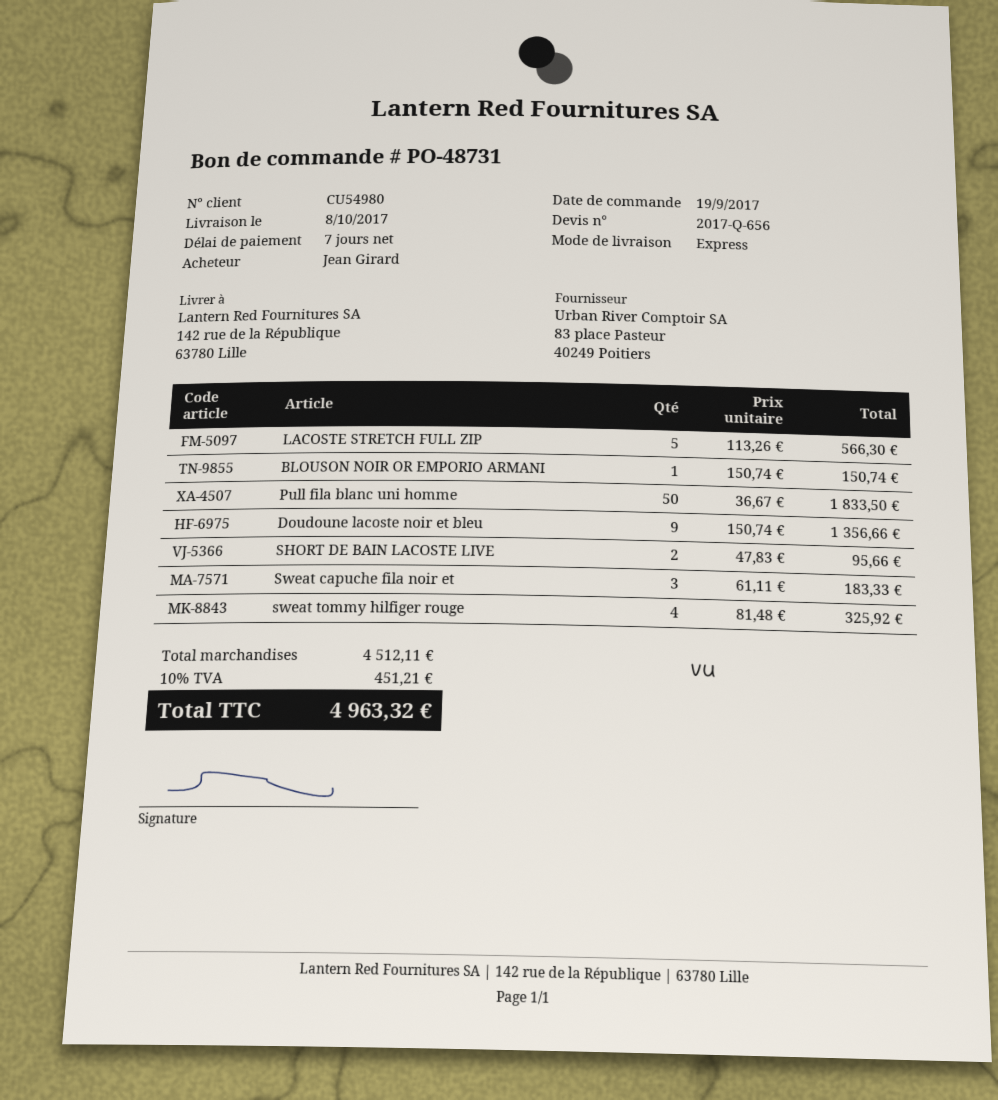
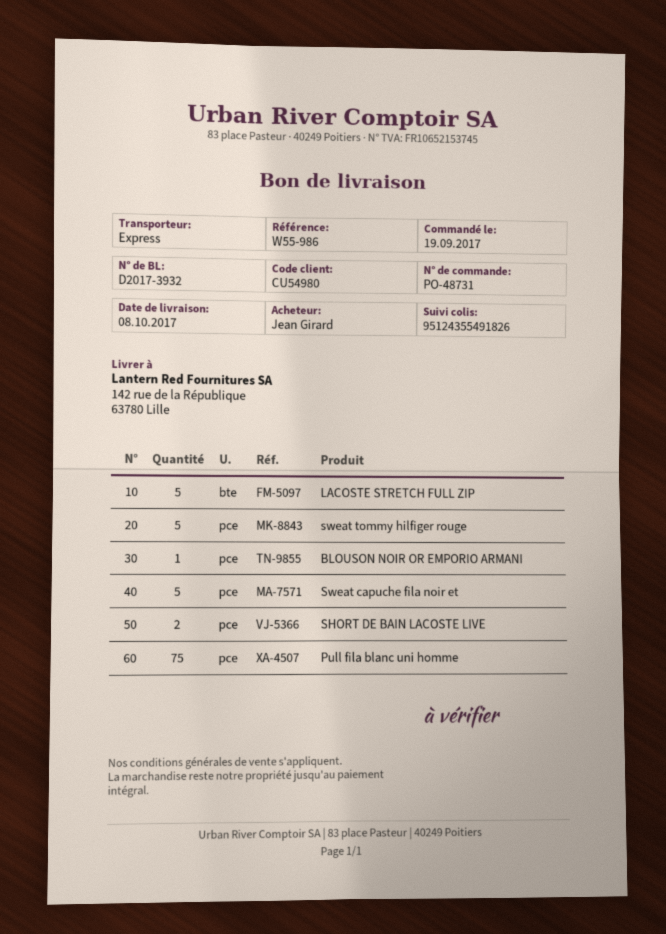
Pull fila blanc uni homme: 50 -> 75
Doudoune lacoste noir et bleu: 9 -> none
Sweat capuche fila noir et: 3 -> 5
sweat tommy hilfiger rouge: 4 -> 5

